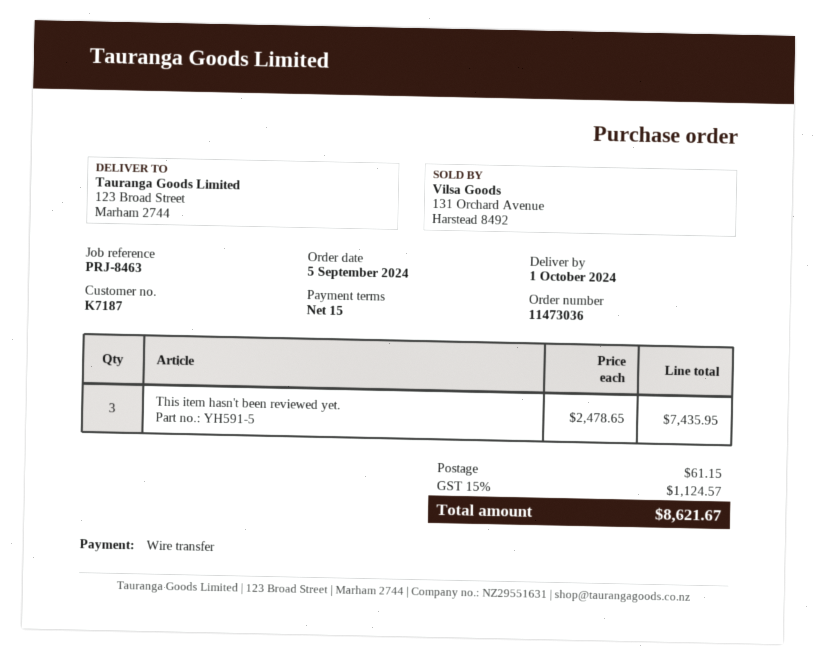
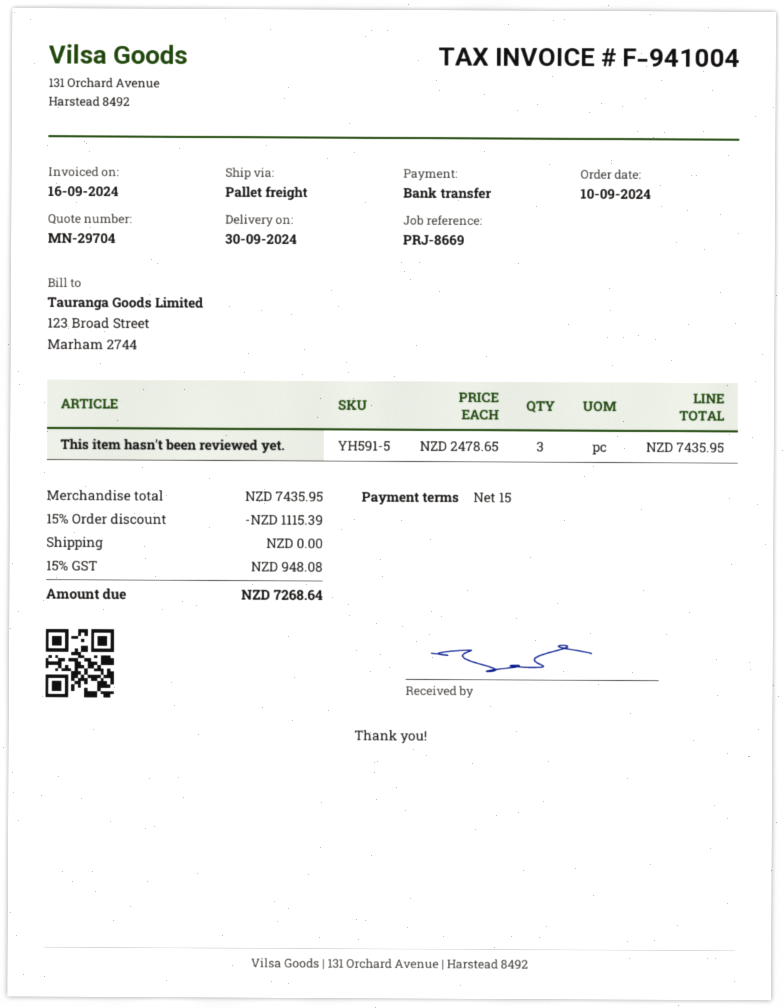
order date: 2024-09-05 -> 2024-09-10
delivery date: 2024-10-01 -> 2024-09-30
reference: PRJ-8463 -> PRJ-8669
discount: none -> 15% = 1115.39
shipping: 61.15 -> 0.00
tax: 15% = 1124.57 -> 15% = 948.08
total: 8621.67 -> 7268.64

